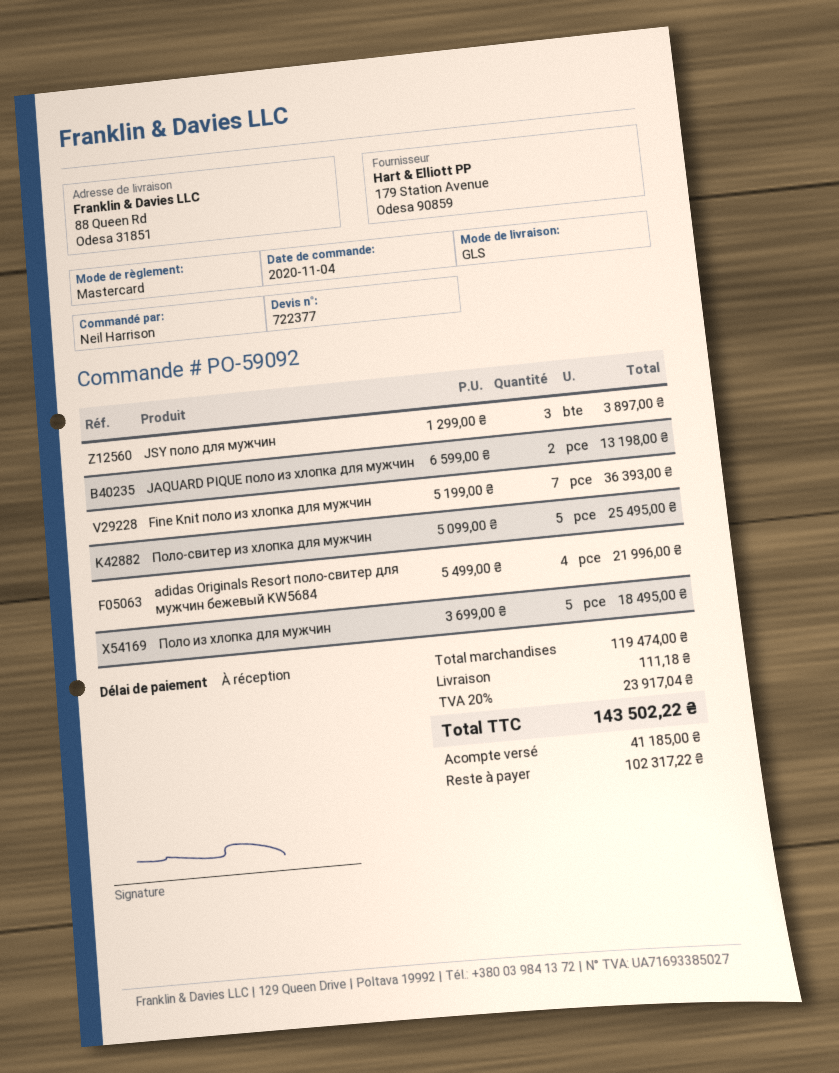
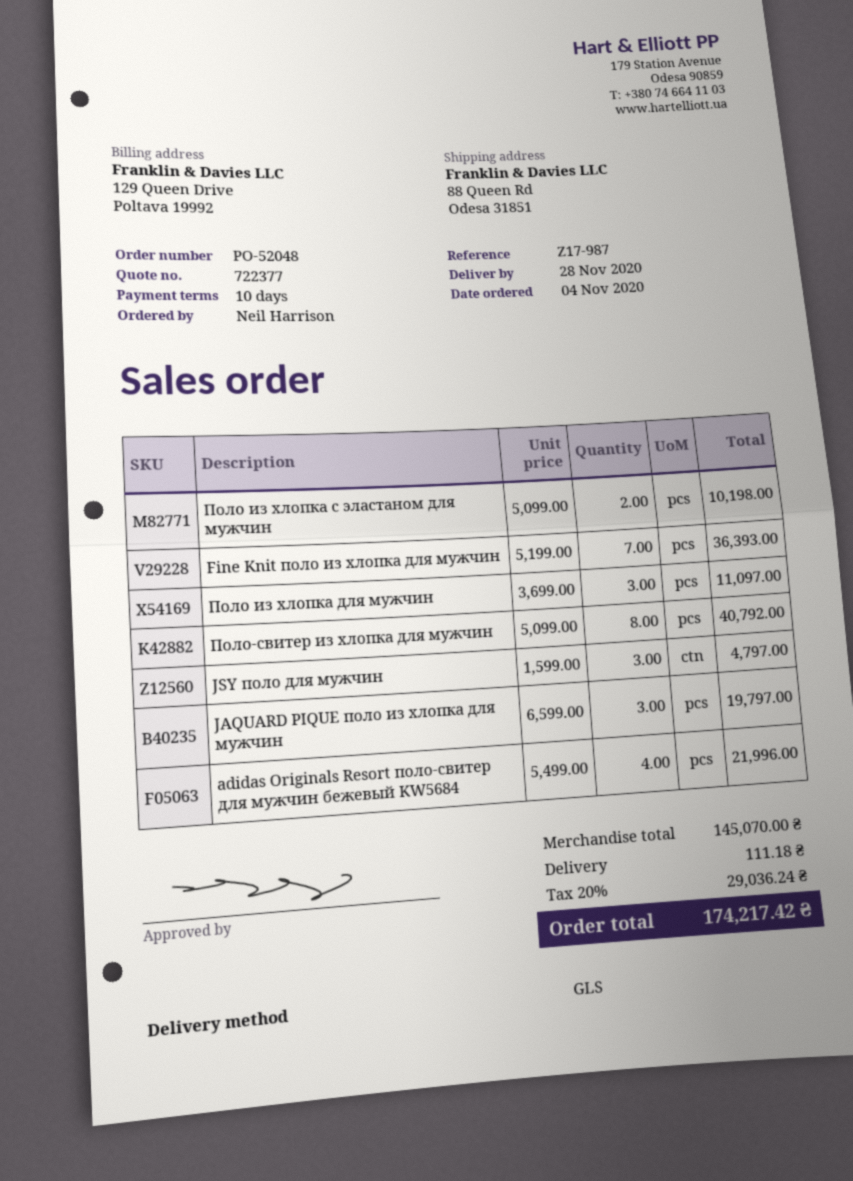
order number: PO-59092 -> PO-52048
payment terms: on receipt -> 10 days
JSY поло для мужчин: 3 x 1299.00 = 3897.00 -> 3 x 1599.00 = 4797.00
JAQUARD PIQUE поло из хлопка для мужчин: 2 x 6599.00 = 13198.00 -> 3 x 6599.00 = 19797.00
Поло-свитер из хлопка для мужчин: 5 x 5099.00 = 25495.00 -> 8 x 5099.00 = 40792.00
Поло из хлопка для мужчин: 5 x 3699.00 = 18495.00 -> 3 x 3699.00 = 11097.00
Поло из хлопка с эластаном для мужчин: none -> 2 x 5099.00 = 10198.00
subtotal: 119474.00 -> 145070.00
tax: 20% = 23917.04 -> 20% = 29036.24
total: 143502.22 -> 174217.42

